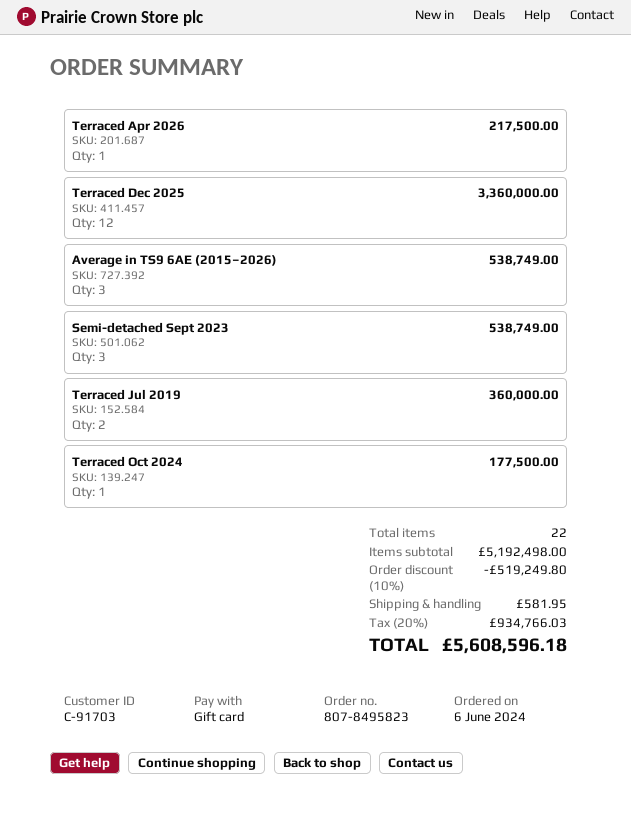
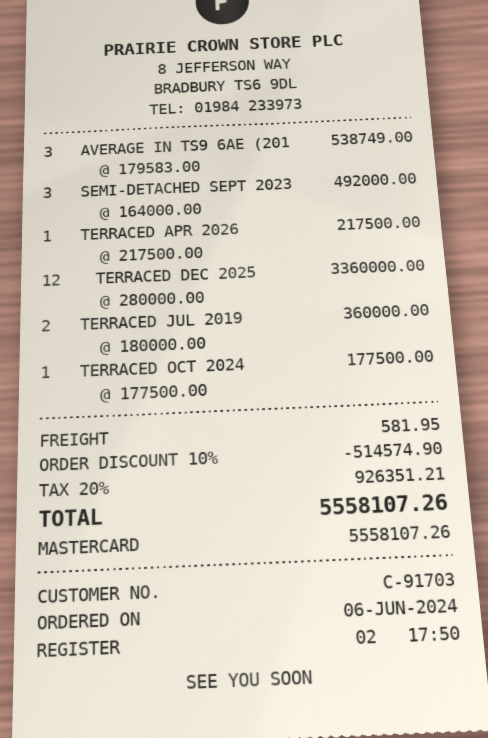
payment method: gift card -> Mastercard
Semi-detached Sept 2023: 3 for 538749.00 -> 3 for 492000.00
discount: 10% = 519249.80 -> 10% = 514574.90
tax: 20% = 934766.03 -> 20% = 926351.21
total: 5608596.18 -> 5558107.26

